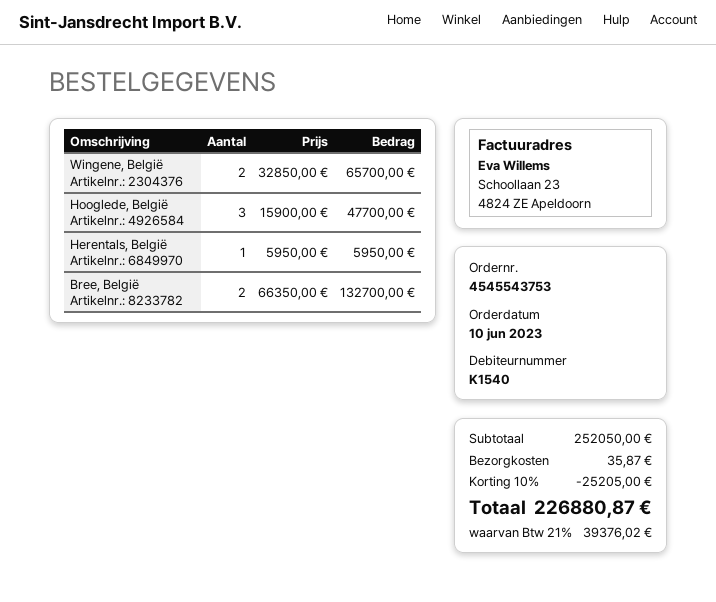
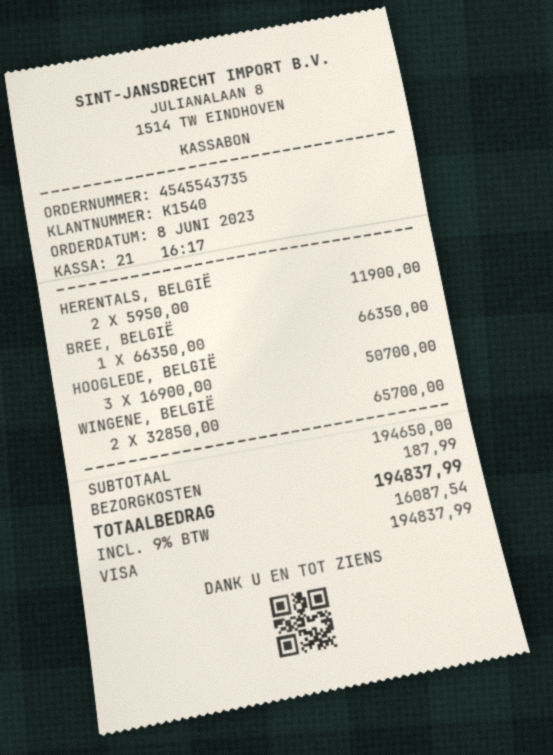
order number: 4545543753 -> 4545543735
order date: 2023-06-10 -> 2023-06-08
Hooglede, België: 3 x 15900.00 = 47700.00 -> 3 x 16900.00 = 50700.00
Herentals, België: 1 x 5950.00 = 5950.00 -> 2 x 5950.00 = 11900.00
Bree, België: 2 x 66350.00 = 132700.00 -> 1 x 66350.00 = 66350.00
subtotal: 252050.00 -> 194650.00
discount: 10% = 25205.00 -> none
shipping: 35.87 -> 187.99
tax: 21% = 39376.02 -> 9% = 16087.54
total: 226880.87 -> 194837.99

